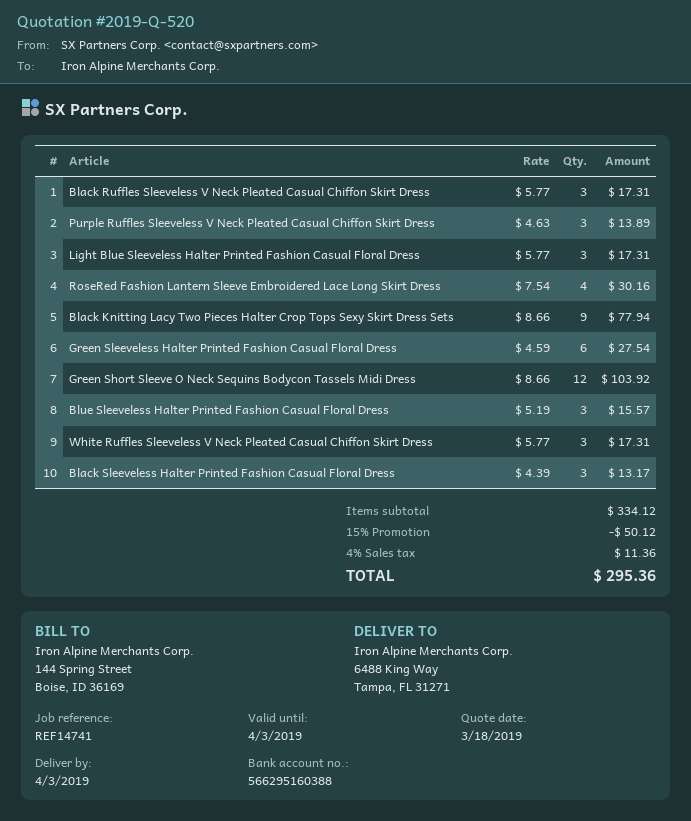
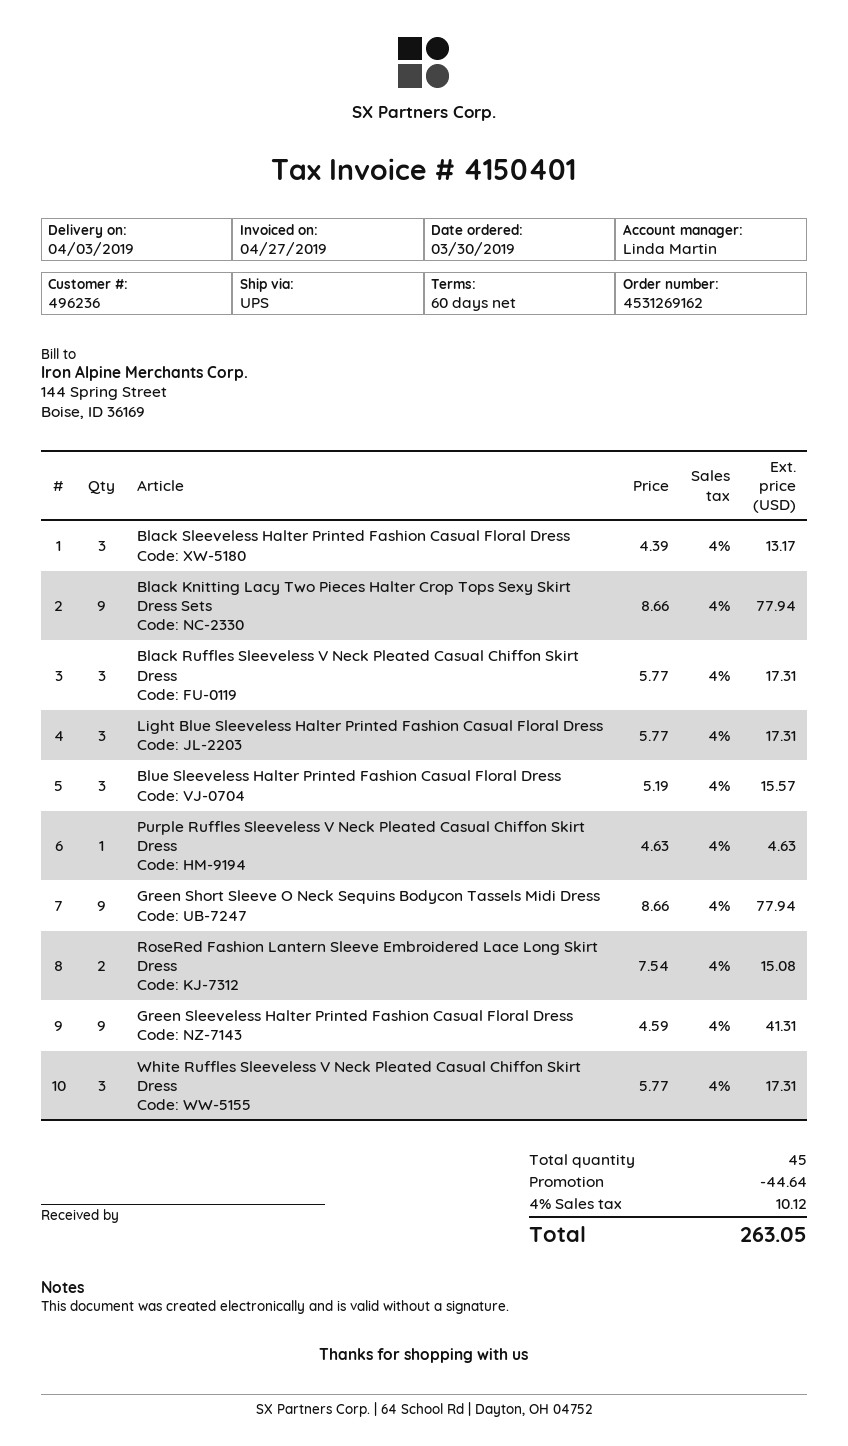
Purple Ruffles Sleeveless V Neck Pleated Casual Chiffon Skirt Dress: 3 x 4.63 = 13.89 -> 1 x 4.63 = 4.63
RoseRed Fashion Lantern Sleeve Embroidered Lace Long Skirt Dress: 4 x 7.54 = 30.16 -> 2 x 7.54 = 15.08
Green Sleeveless Halter Printed Fashion Casual Floral Dress: 6 x 4.59 = 27.54 -> 9 x 4.59 = 41.31
Green Short Sleeve O Neck Sequins Bodycon Tassels Midi Dress: 12 x 8.66 = 103.92 -> 9 x 8.66 = 77.94
discount: 50.12 -> 44.64
tax: 4% = 11.36 -> 4% = 10.12
total: 295.36 -> 263.05

